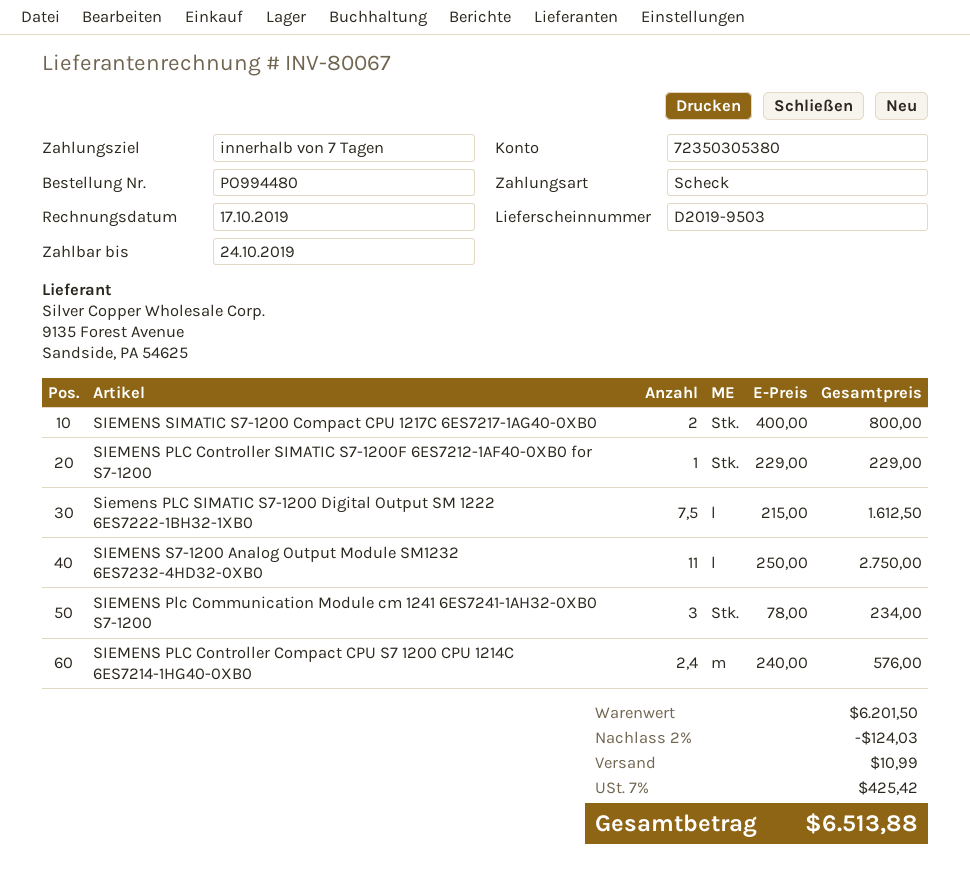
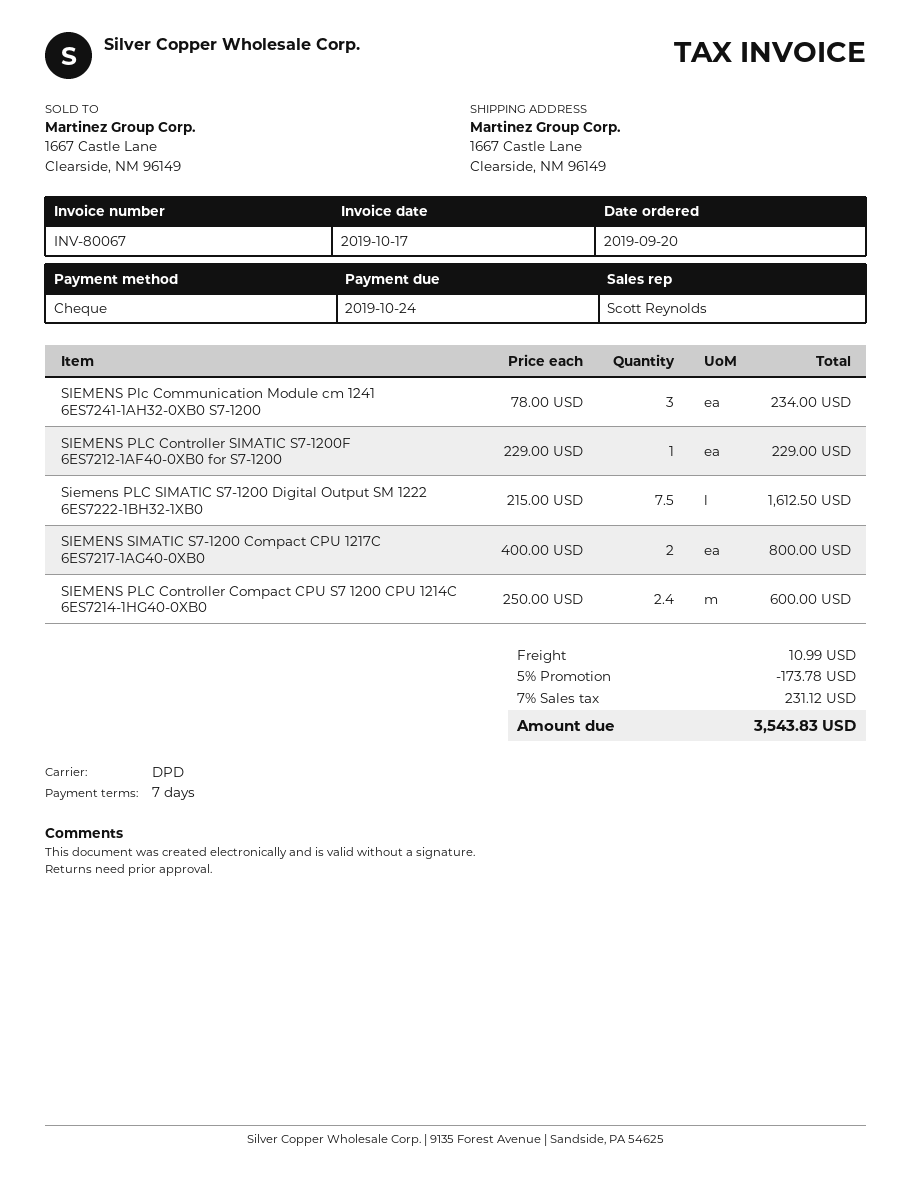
SIEMENS S7-1200 Analog Output Module SM1232 6ES7232-4HD32-0XB0: 11 x 250.00 = 2750.00 -> none
SIEMENS PLC Controller Compact CPU S7 1200 CPU 1214C 6ES7214-1HG40-0XB0: 2.4 x 240.00 = 576.00 -> 2.4 x 250.00 = 600.00
discount: 2% = 124.03 -> 5% = 173.78
tax: 7% = 425.42 -> 7% = 231.12
total: 6513.88 -> 3543.83

